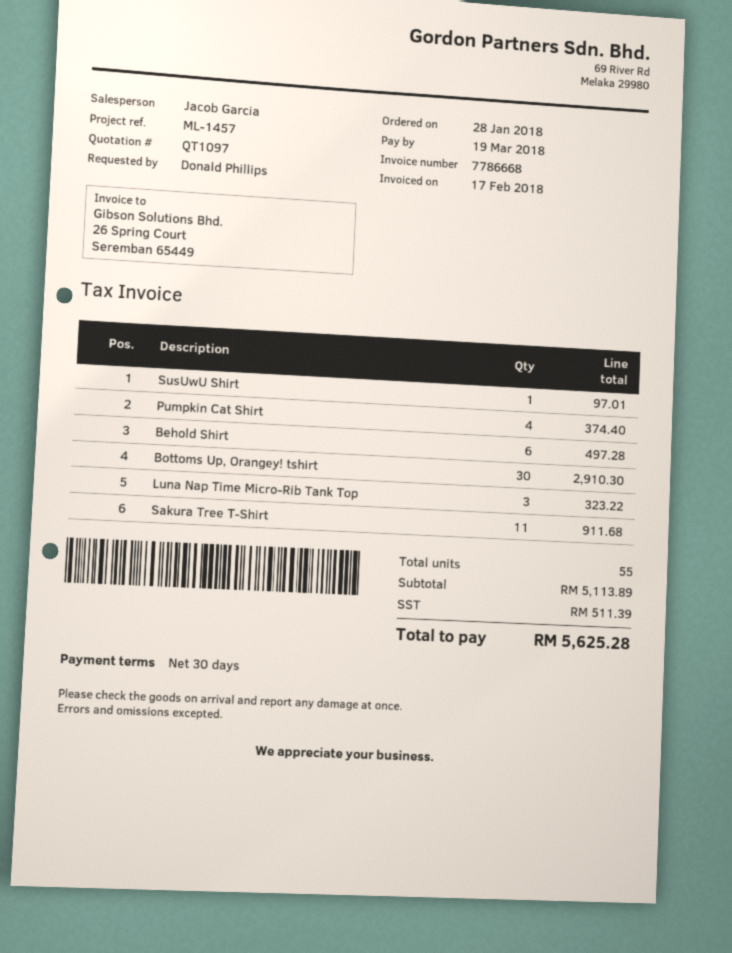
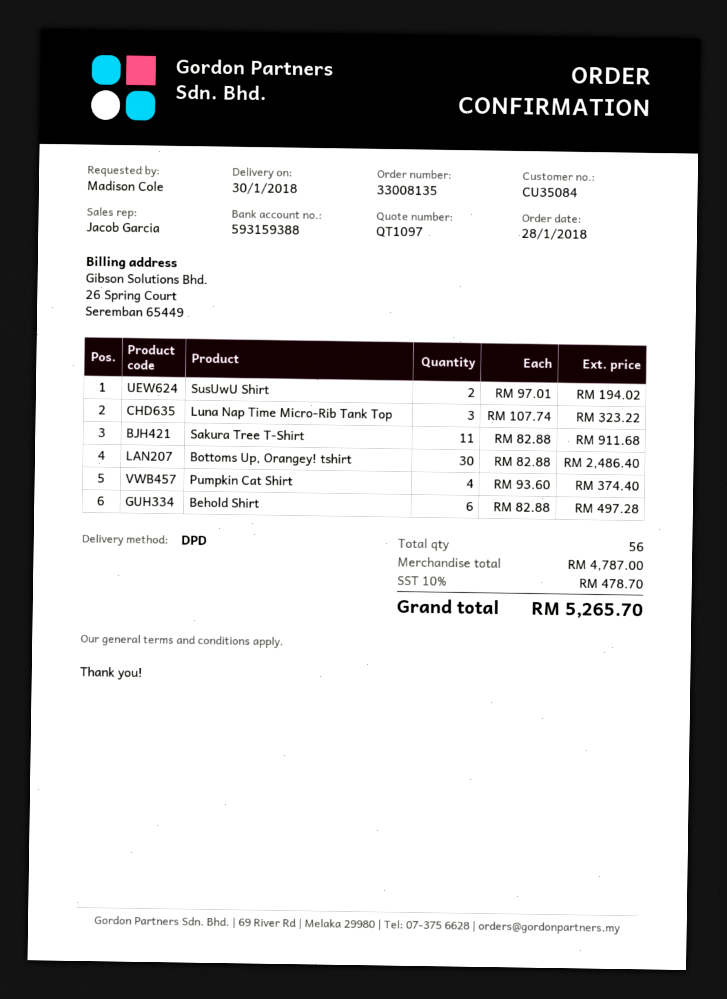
ordered by: Donald Phillips -> Madison Cole
SusUwU Shirt: 1 for 97.01 -> 2 for 194.02
Bottoms Up, Orangey! tshirt: 30 for 2910.30 -> 30 for 2486.40
total quantity: 55 -> 56
subtotal: 5113.89 -> 4787.00
tax: 511.39 -> 478.70
total: 5625.28 -> 5265.70

